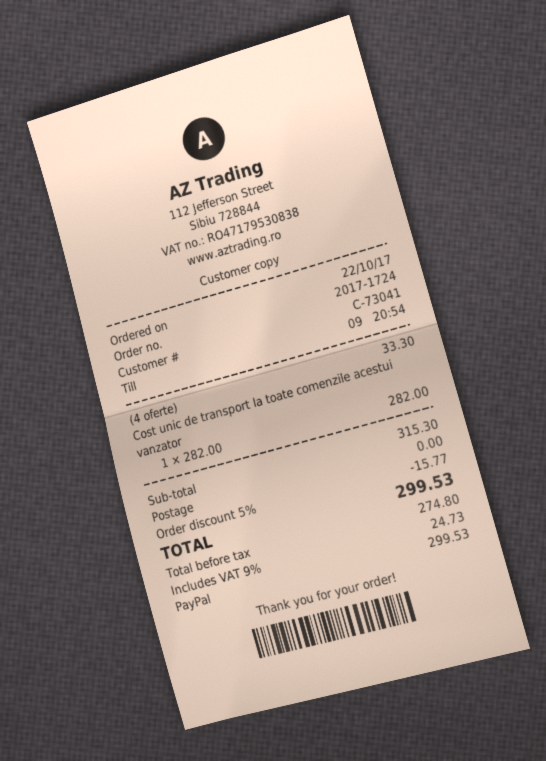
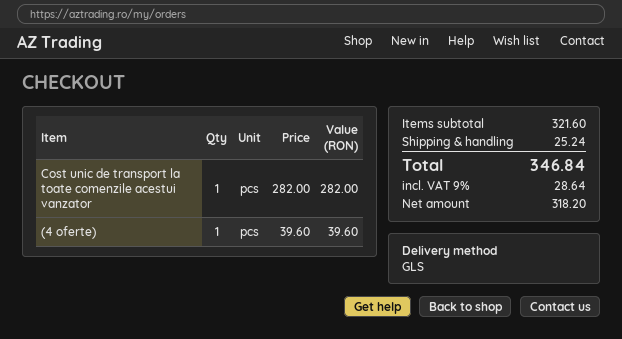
(4 oferte): 1 x 33.30 = 33.30 -> 1 x 39.60 = 39.60
subtotal: 315.30 -> 321.60
discount: 5% = 15.77 -> none
shipping: 0.00 -> 25.24
net: 274.80 -> 318.20
tax: 9% = 24.73 -> 9% = 28.64
total: 299.53 -> 346.84

